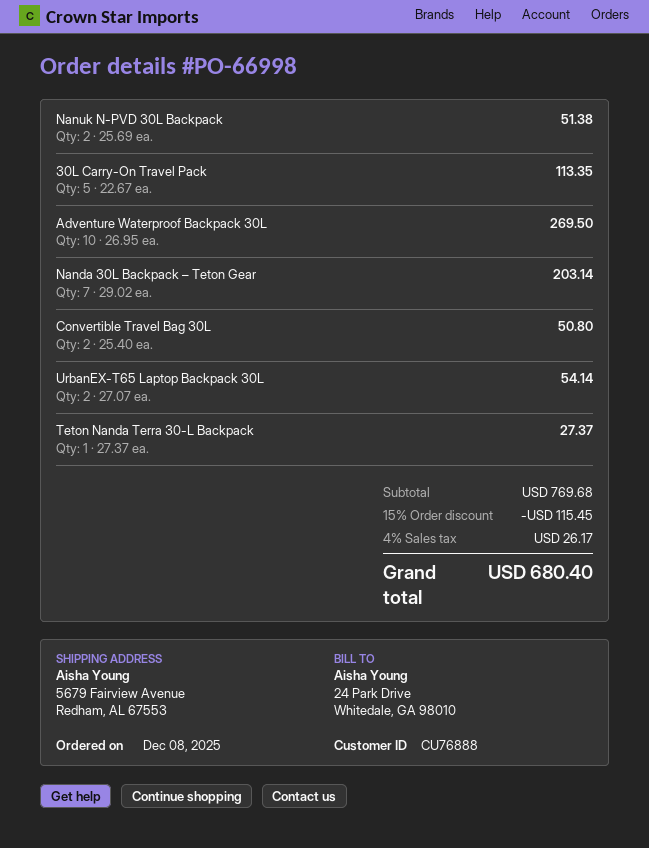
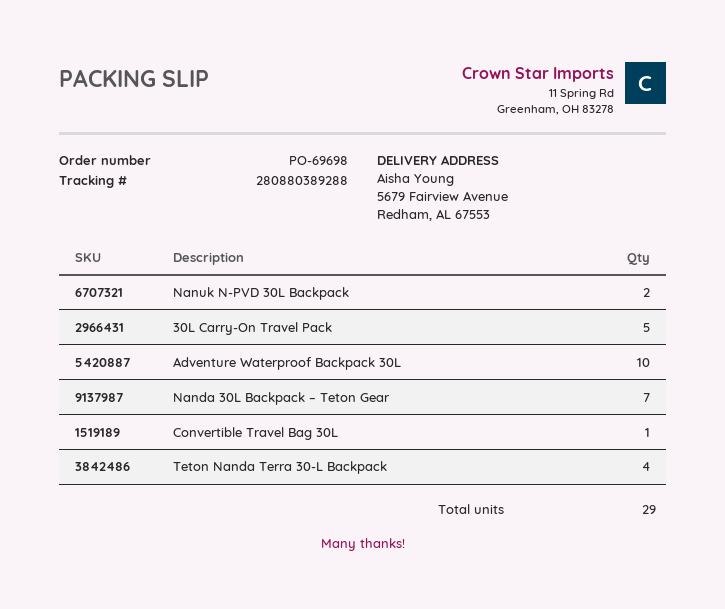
order number: PO-66998 -> PO-69698
Convertible Travel Bag 30L: 2 -> 1
UrbanEX-T65 Laptop Backpack 30L: 2 -> none
Teton Nanda Terra 30-L Backpack: 1 -> 4

